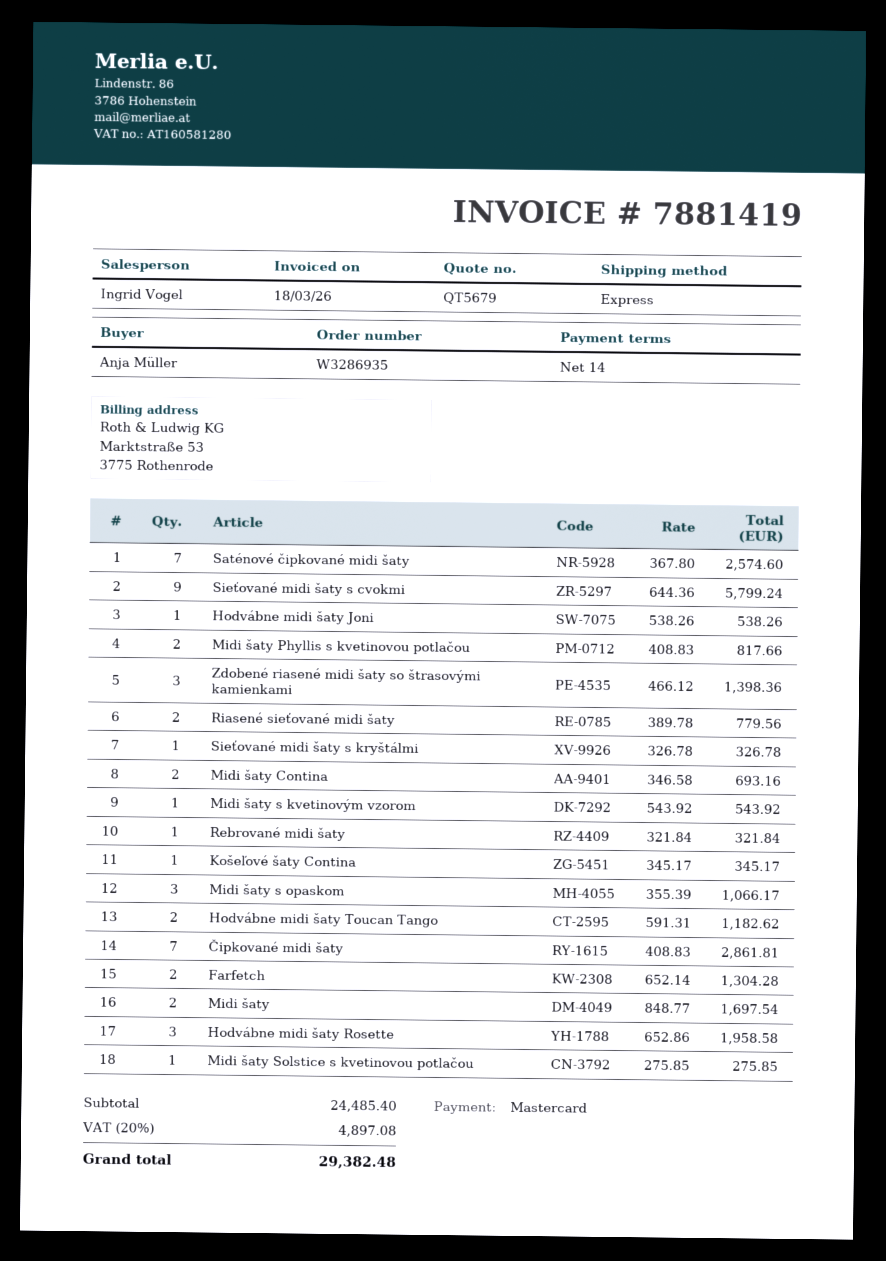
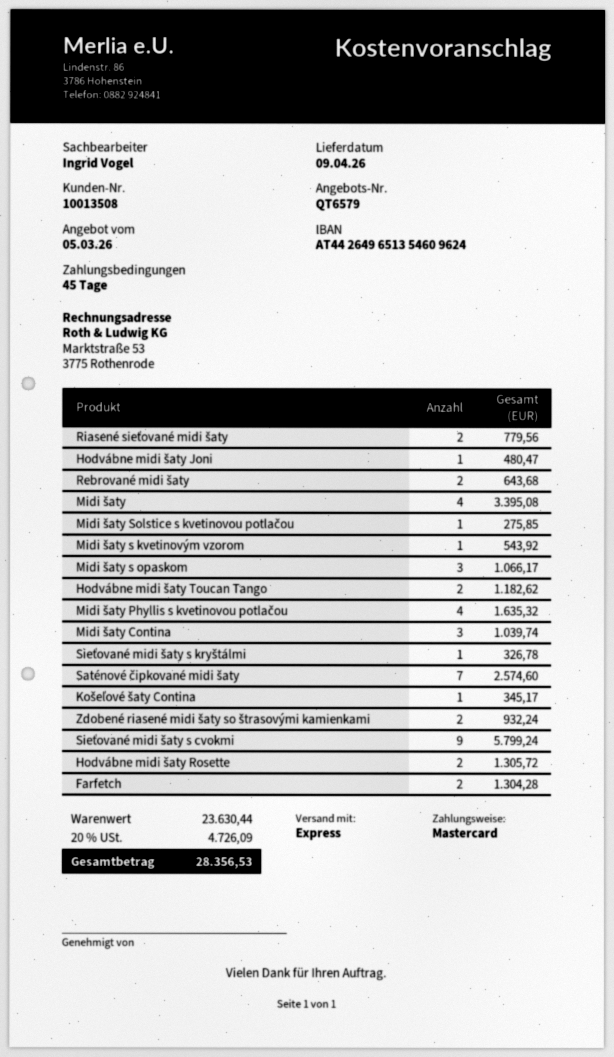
quote number: QT5679 -> QT6579
payment terms: 14 days -> 45 days
Hodvábne midi šaty Joni: 1 for 538.26 -> 1 for 480.47
Midi šaty Phyllis s kvetinovou potlačou: 2 for 817.66 -> 4 for 1635.32
Zdobené riasené midi šaty so štrasovými kamienkami: 3 for 1398.36 -> 2 for 932.24
Midi šaty Contina: 2 for 693.16 -> 3 for 1039.74
Rebrované midi šaty: 1 for 321.84 -> 2 for 643.68
Čipkované midi šaty: 7 for 2861.81 -> none
Midi šaty: 2 for 1697.54 -> 4 for 3395.08
Hodvábne midi šaty Rosette: 3 for 1958.58 -> 2 for 1305.72
subtotal: 24485.40 -> 23630.44
tax: 20% = 4897.08 -> 20% = 4726.09
total: 29382.48 -> 28356.53

